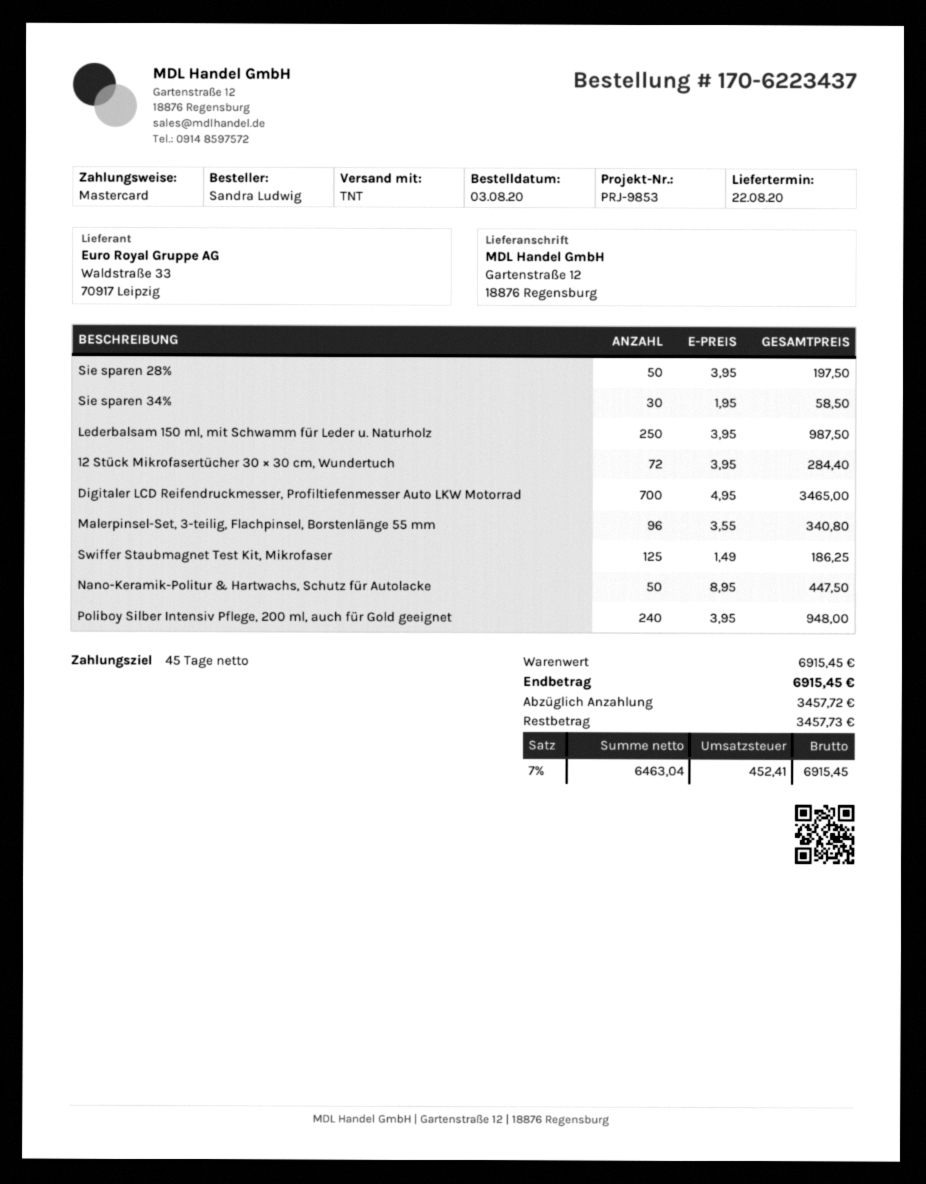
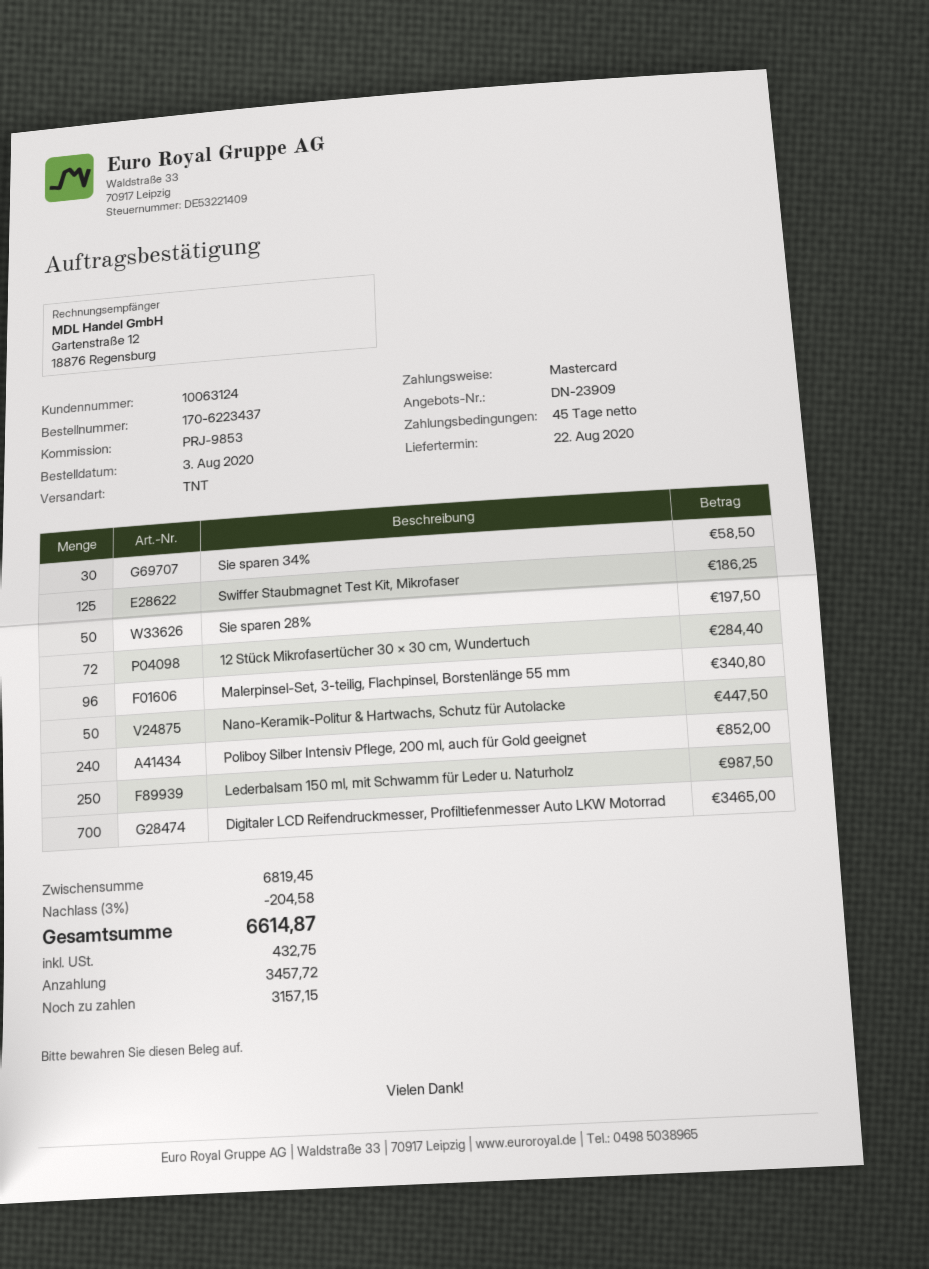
Poliboy Silber Intensiv Pflege, 200 ml, auch für Gold geeignet: 240 for 948.00 -> 240 for 852.00
subtotal: 6915.45 -> 6819.45
discount: none -> 3% = 204.58
tax: 452.41 -> 432.75
total: 6915.45 -> 6614.87
balance: 3457.73 -> 3157.15

